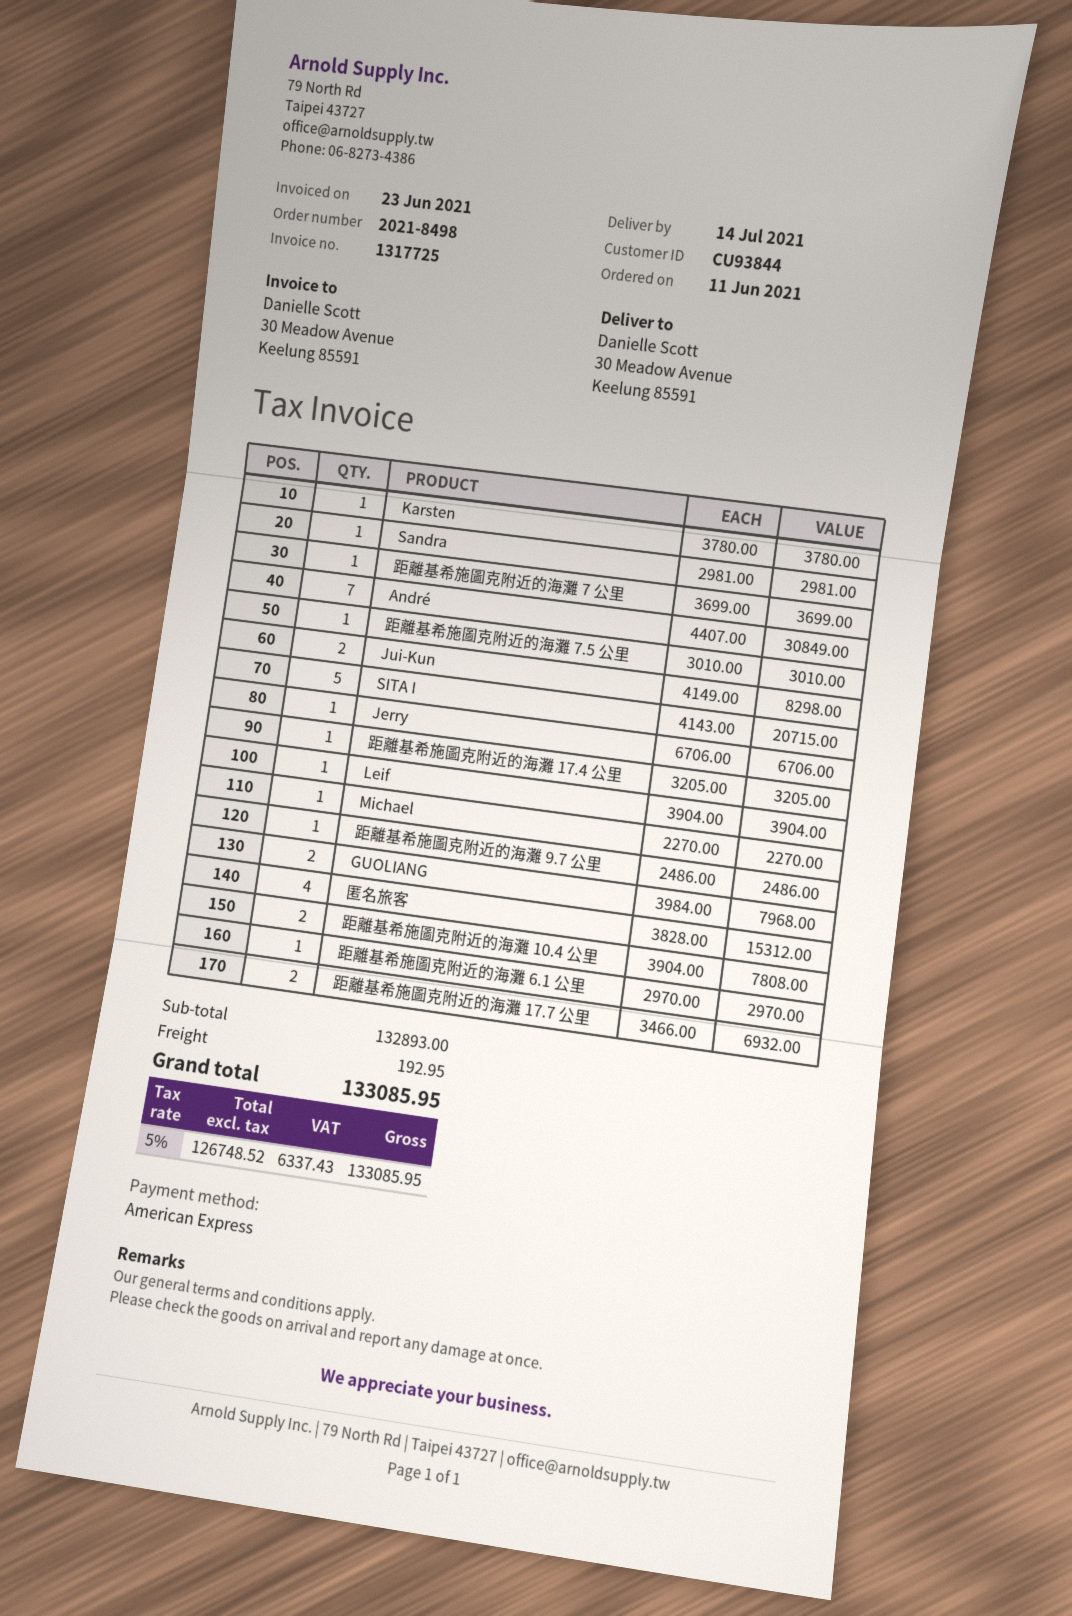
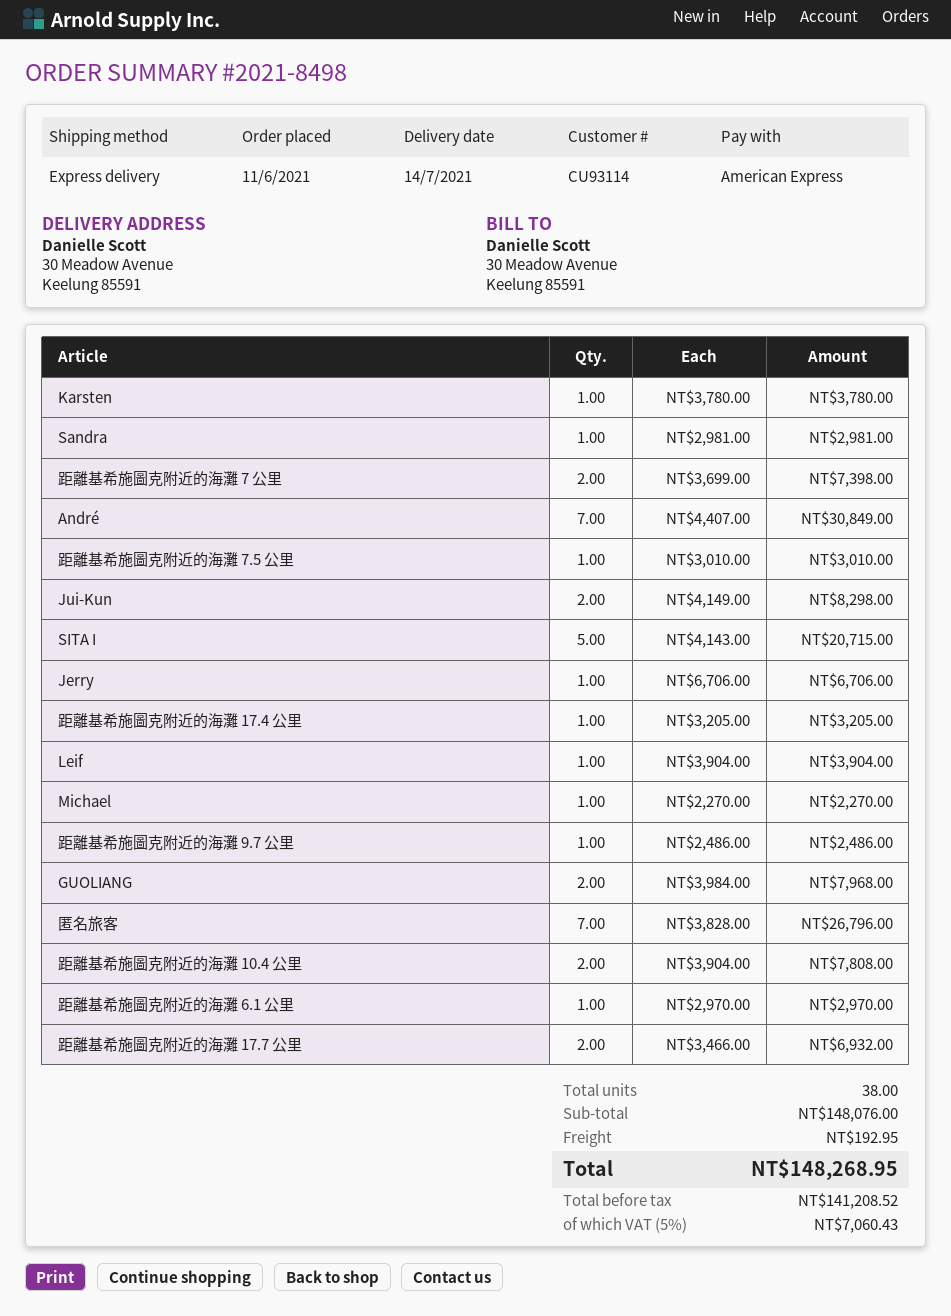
customer number: CU93844 -> CU93114
距離基希施圖克附近的海灘 7 公里: 1 x 3699.00 = 3699.00 -> 2 x 3699.00 = 7398.00
匿名旅客: 4 x 3828.00 = 15312.00 -> 7 x 3828.00 = 26796.00
subtotal: 132893.00 -> 148076.00
net: 126748.52 -> 141208.52
tax: 5% = 6337.43 -> 5% = 7060.43
total: 133085.95 -> 148268.95

